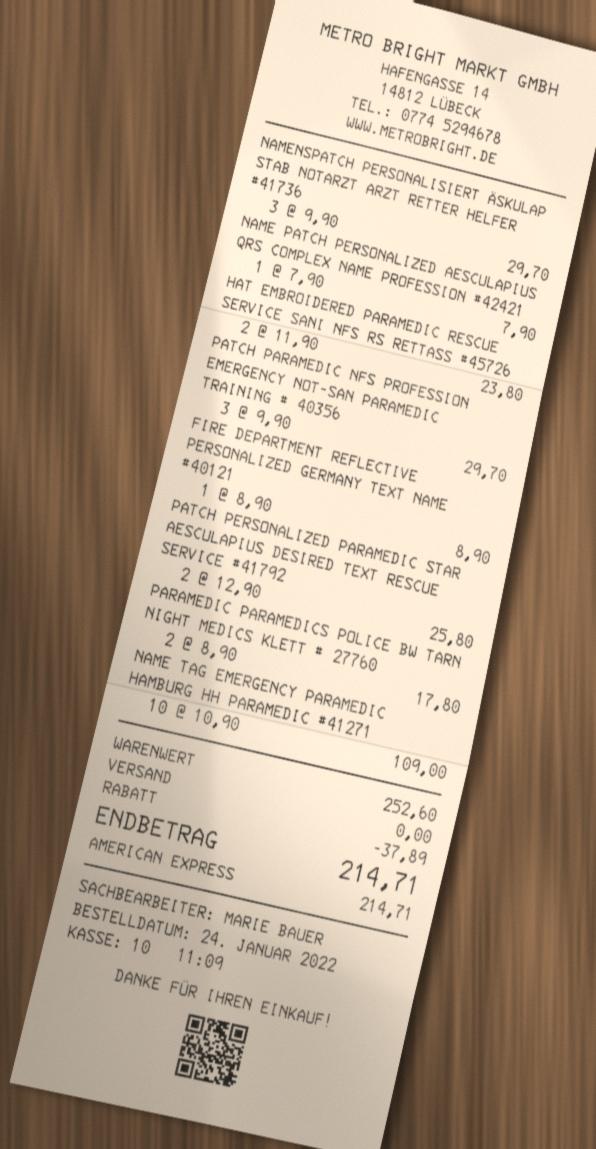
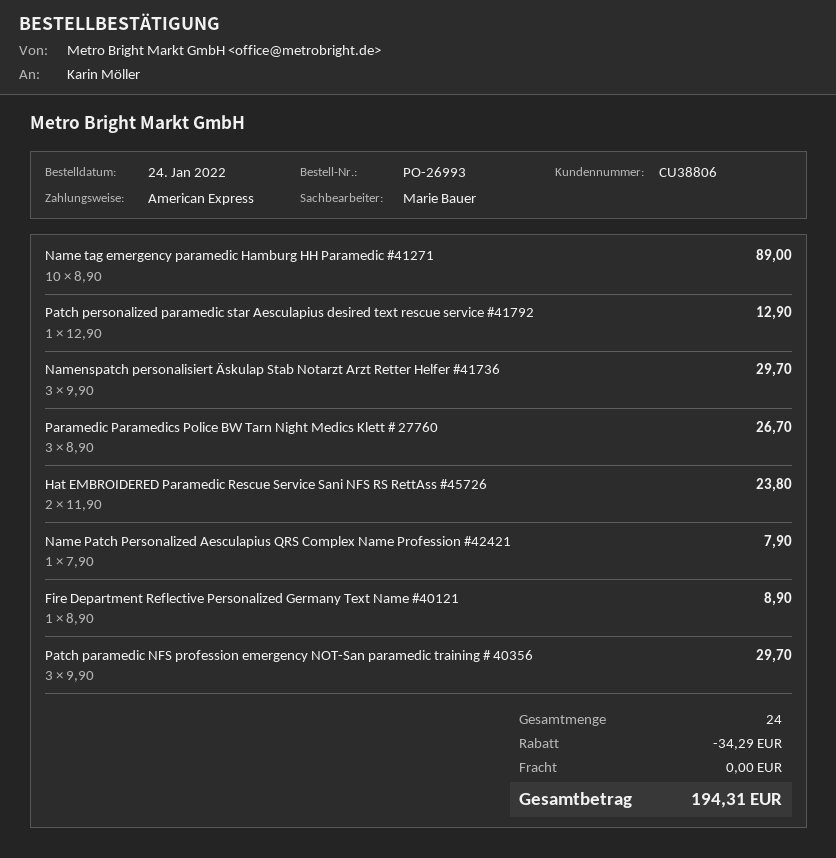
PATCH PERSONALIZED PARAMEDIC STAR AESCULAPIUS DESIRED TEXT RESCUE SERVICE #41792: 2 x 12.90 = 25.80 -> 1 x 12.90 = 12.90
PARAMEDIC PARAMEDICS POLICE BW TARN NIGHT MEDICS KLETT # 27760: 2 x 8.90 = 17.80 -> 3 x 8.90 = 26.70
NAME TAG EMERGENCY PARAMEDIC HAMBURG HH PARAMEDIC #41271: 10 x 10.90 = 109.00 -> 10 x 8.90 = 89.00
discount: 37.89 -> 34.29
total: 214.71 -> 194.31

